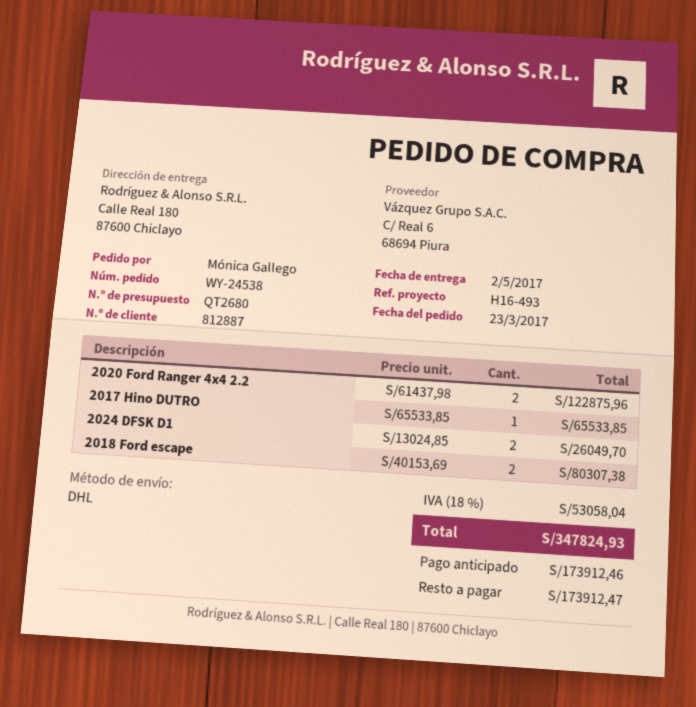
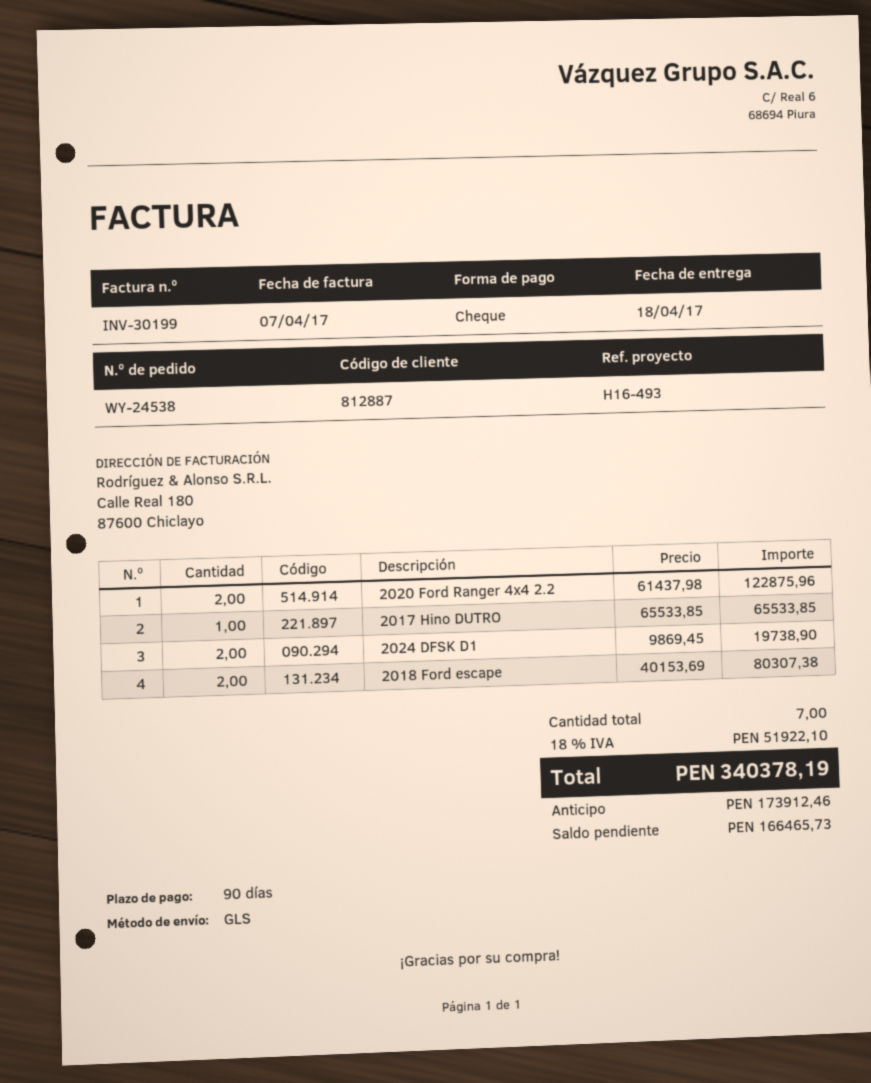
delivery date: 2017-05-02 -> 2017-04-18
shipping method: DHL -> GLS
2024 DFSK D1: 2 x 13024.85 = 26049.70 -> 2 x 9869.45 = 19738.90
tax: 18% = 53058.04 -> 18% = 51922.10
total: 347824.93 -> 340378.19
balance: 173912.47 -> 166465.73

